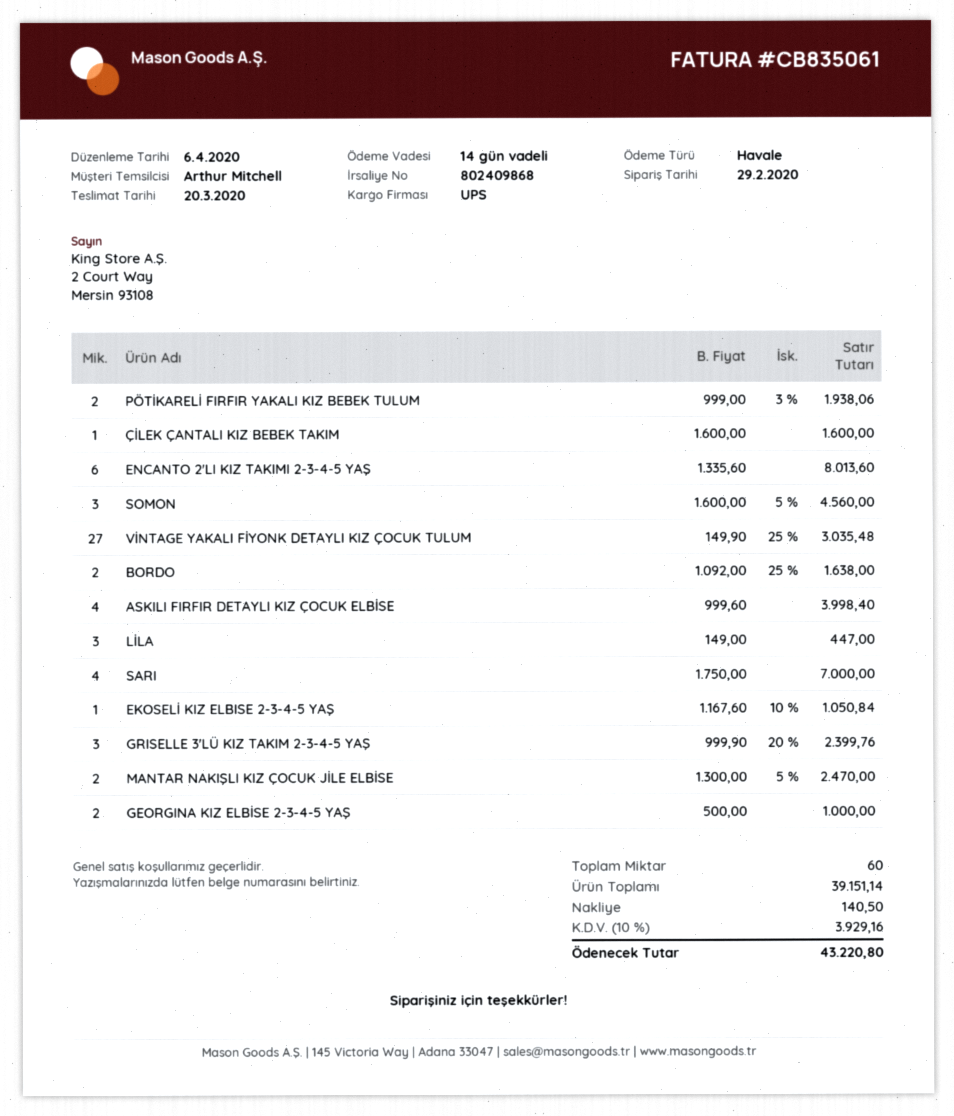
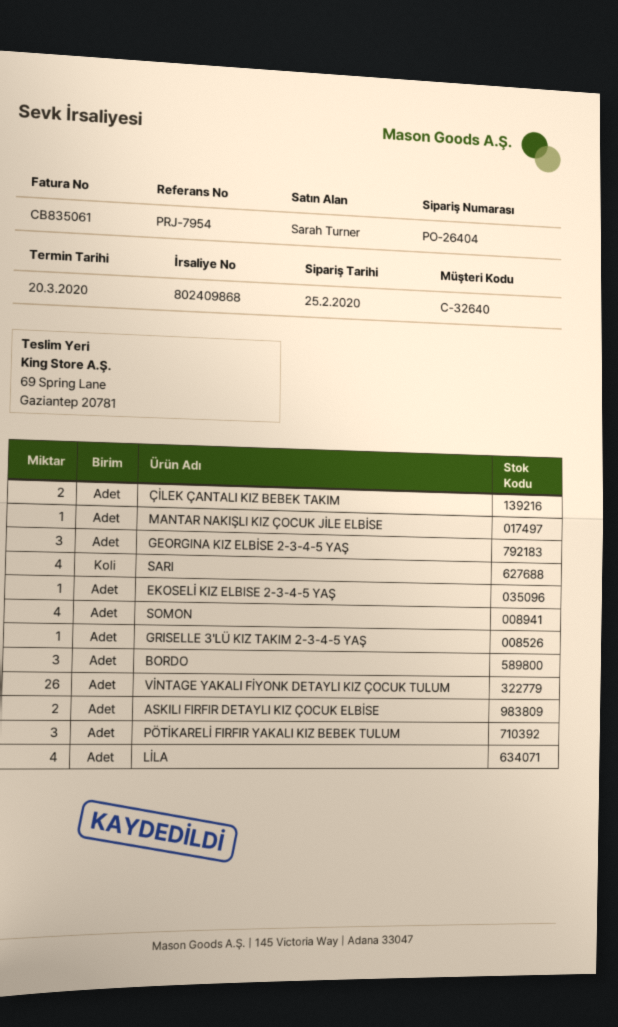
order date: 2020-02-29 -> 2020-02-25
PÖTİKARELİ FIRFIR YAKALI KIZ BEBEK TULUM: 2 -> 3
ÇİLEK ÇANTALI KIZ BEBEK TAKIM: 1 -> 2
ENCANTO 2'LI KIZ TAKIMI 2-3-4-5 YAŞ: 6 -> none
SOMON: 3 -> 4
VİNTAGE YAKALI FİYONK DETAYLI KIZ ÇOCUK TULUM: 27 -> 26
BORDO: 2 -> 3
ASKILI FIRFIR DETAYLI KIZ ÇOCUK ELBİSE: 4 -> 2
LİLA: 3 -> 4
GRISELLE 3'LÜ KIZ TAKIM 2-3-4-5 YAŞ: 3 -> 1
MANTAR NAKIŞLI KIZ ÇOCUK JİLE ELBİSE: 2 -> 1
GEORGINA KIZ ELBİSE 2-3-4-5 YAŞ: 2 -> 3

